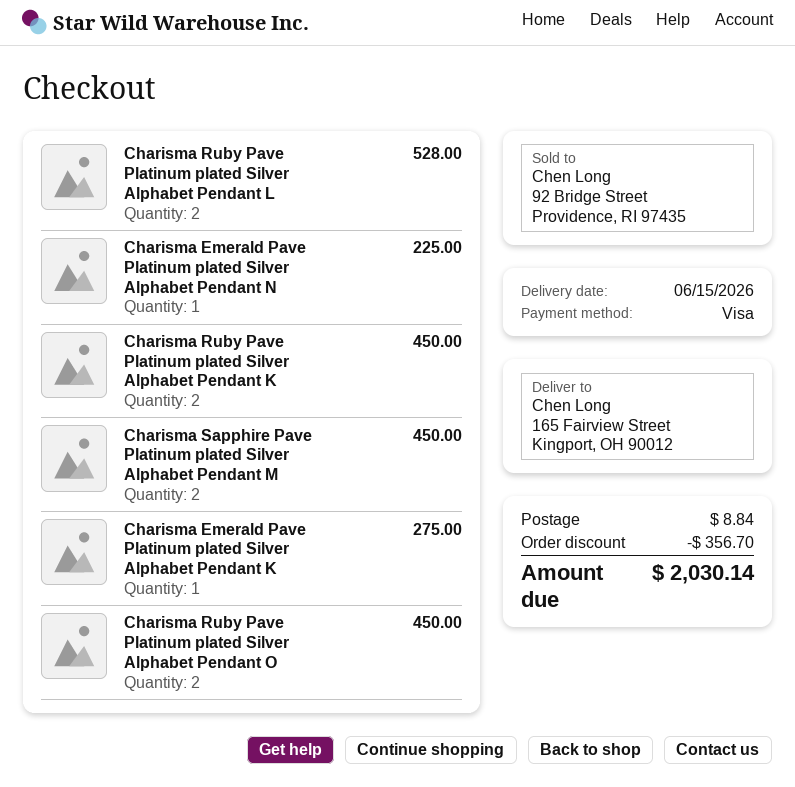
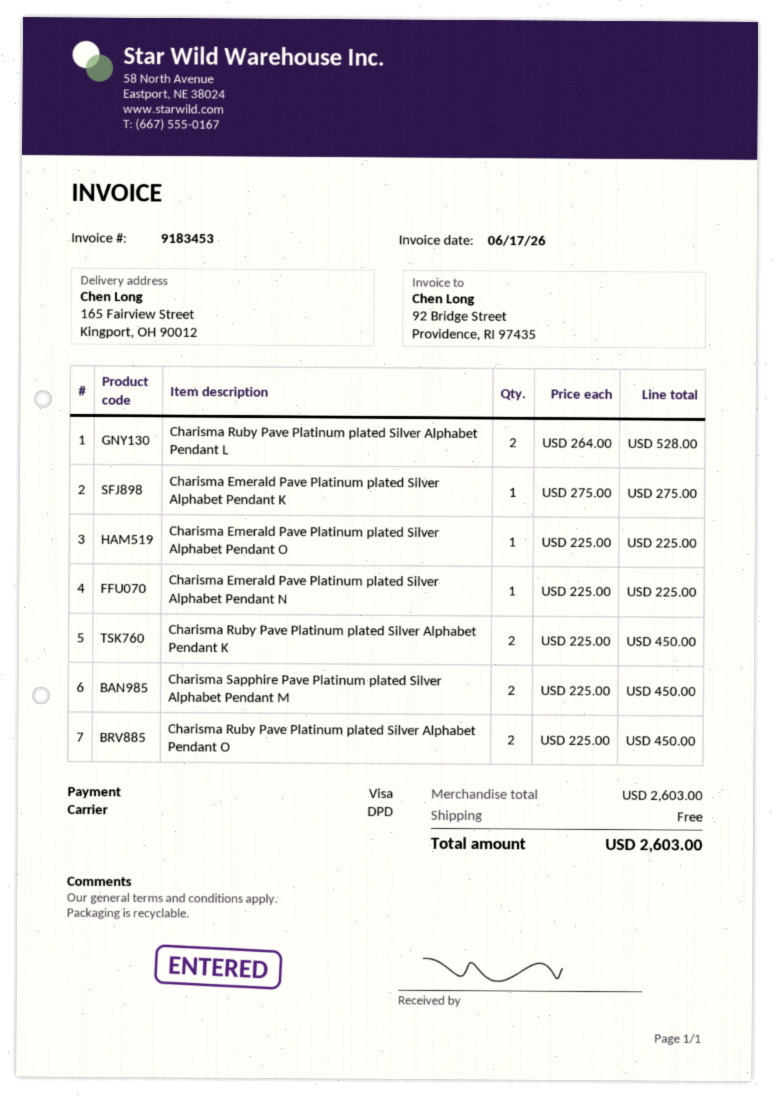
Charisma Emerald Pave Platinum plated Silver Alphabet Pendant O: none -> 1 for 225.00
discount: 356.70 -> none
shipping: 8.84 -> 0.00
total: 2030.14 -> 2603.00

